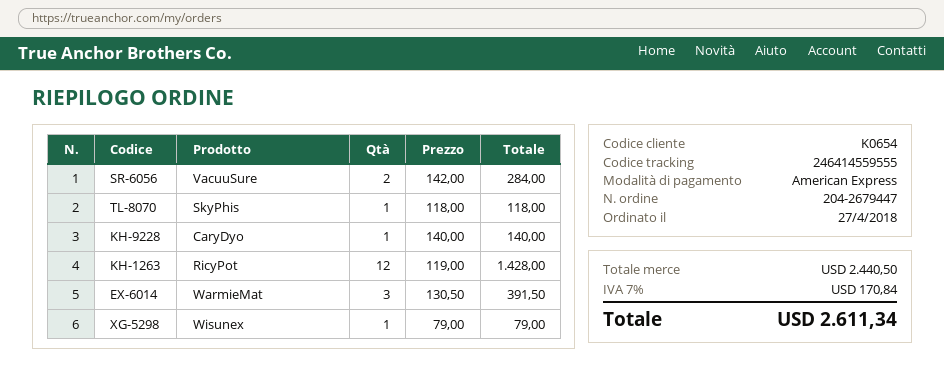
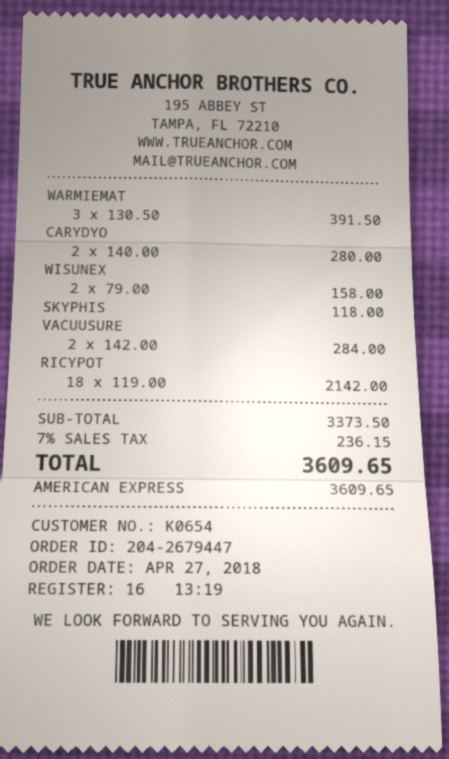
CaryDyo: 1 x 140.00 = 140.00 -> 2 x 140.00 = 280.00
RicyPot: 12 x 119.00 = 1428.00 -> 18 x 119.00 = 2142.00
Wisunex: 1 x 79.00 = 79.00 -> 2 x 79.00 = 158.00
subtotal: 2440.50 -> 3373.50
tax: 7% = 170.84 -> 7% = 236.15
total: 2611.34 -> 3609.65

